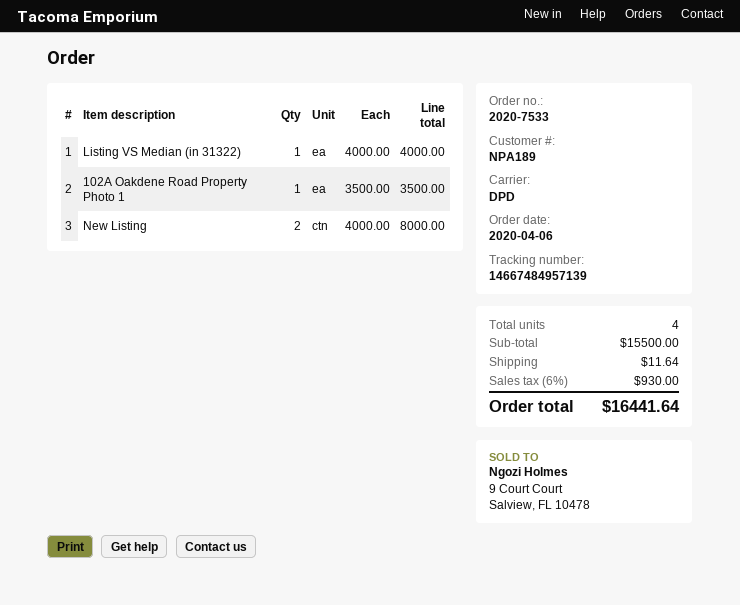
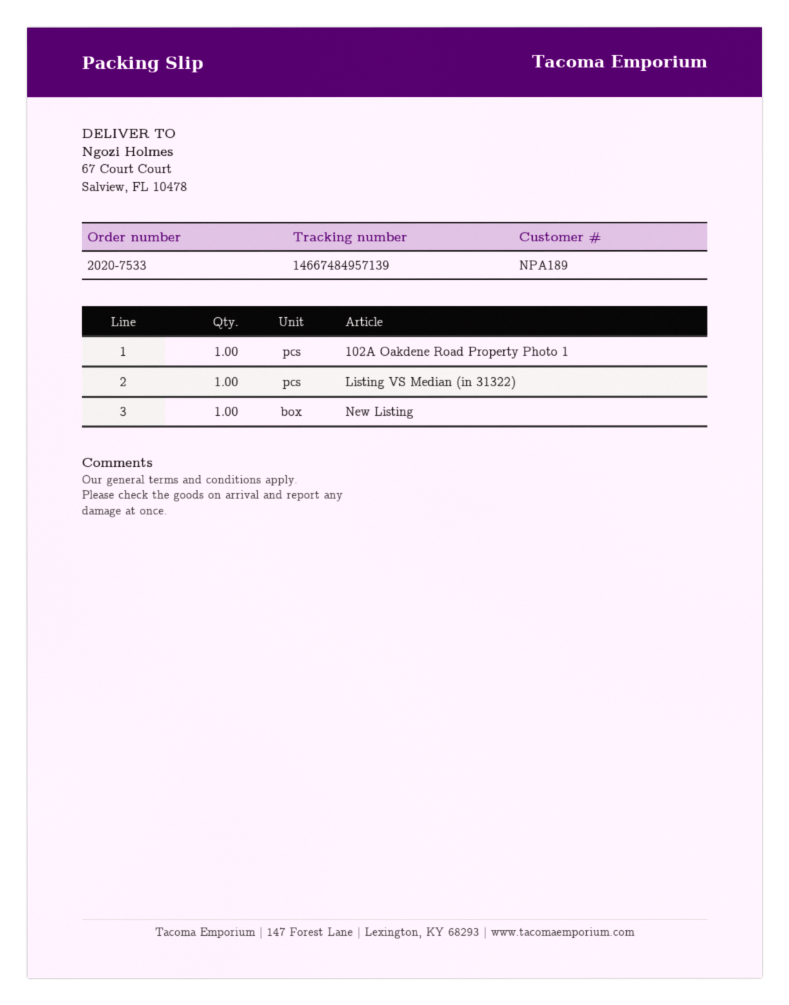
New Listing: 2 -> 1

